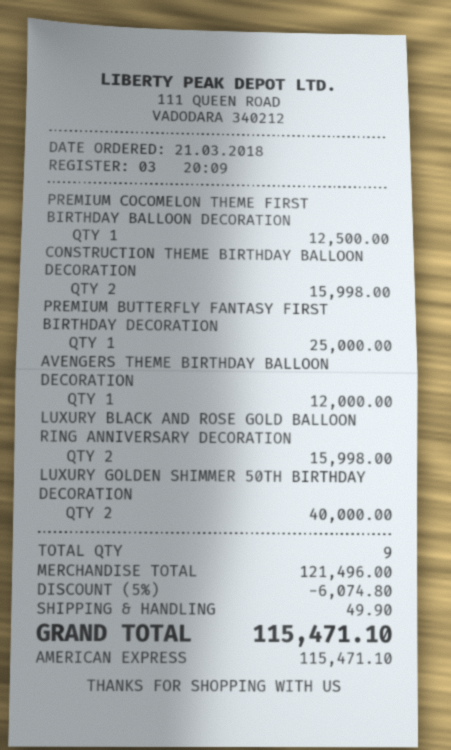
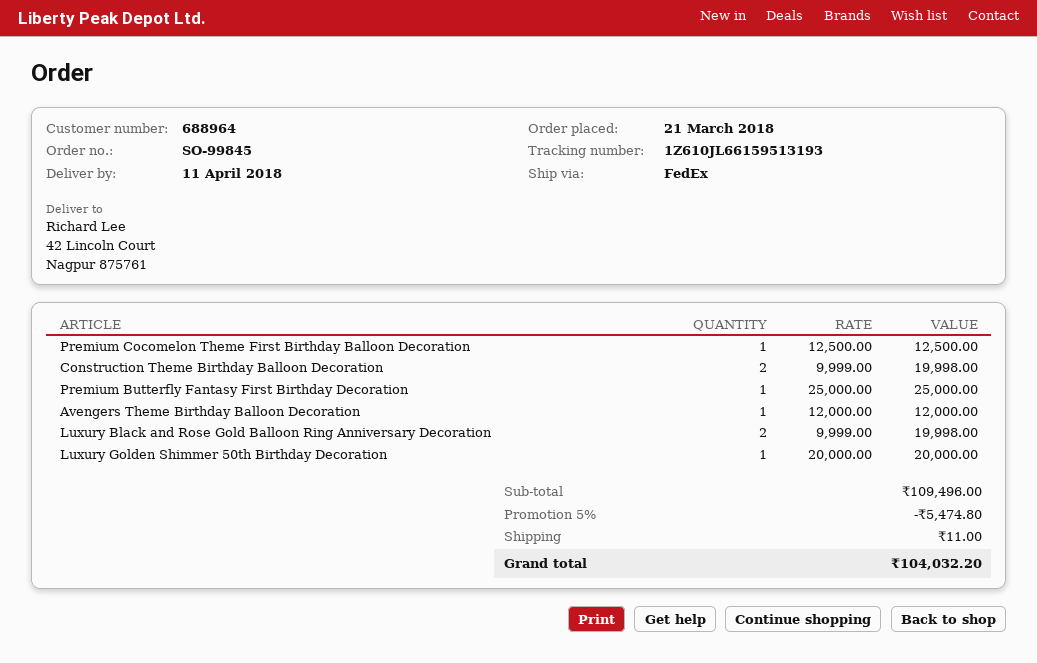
CONSTRUCTION THEME BIRTHDAY BALLOON DECORATION: 2 for 15998.00 -> 2 for 19998.00
LUXURY BLACK AND ROSE GOLD BALLOON RING ANNIVERSARY DECORATION: 2 for 15998.00 -> 2 for 19998.00
LUXURY GOLDEN SHIMMER 50TH BIRTHDAY DECORATION: 2 for 40000.00 -> 1 for 20000.00
subtotal: 121496.00 -> 109496.00
discount: 5% = 6074.80 -> 5% = 5474.80
shipping: 49.90 -> 11.00
total: 115471.10 -> 104032.20

